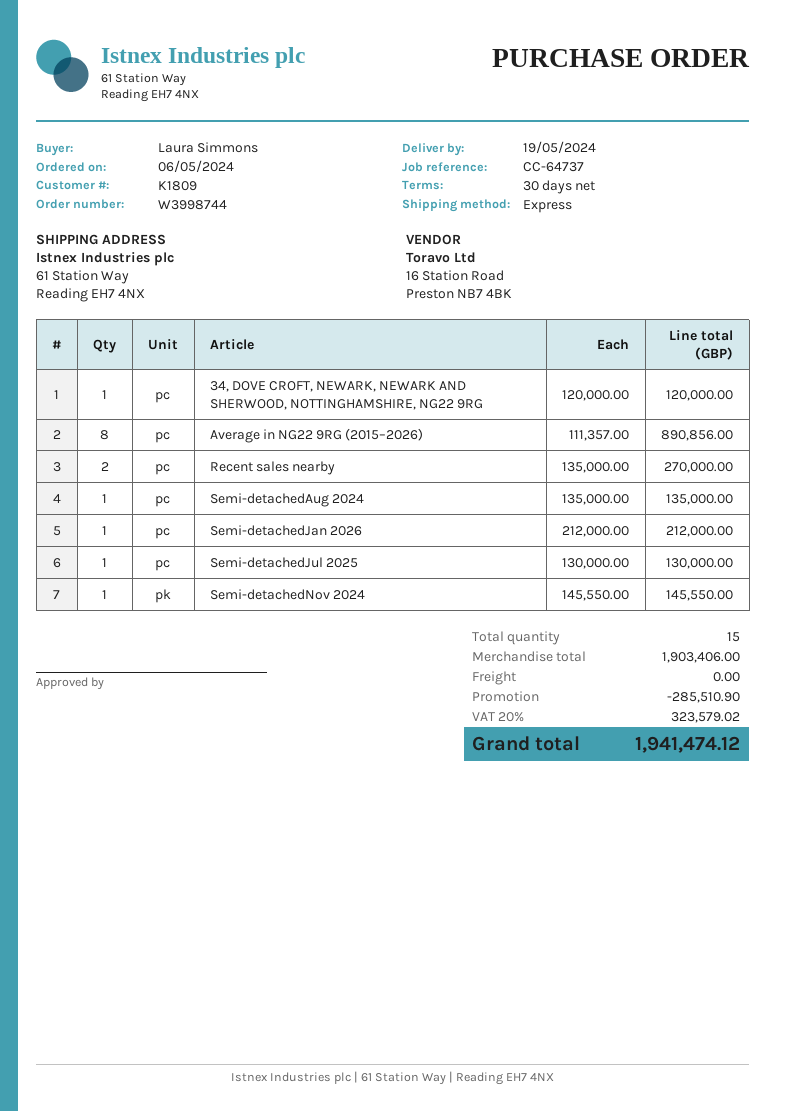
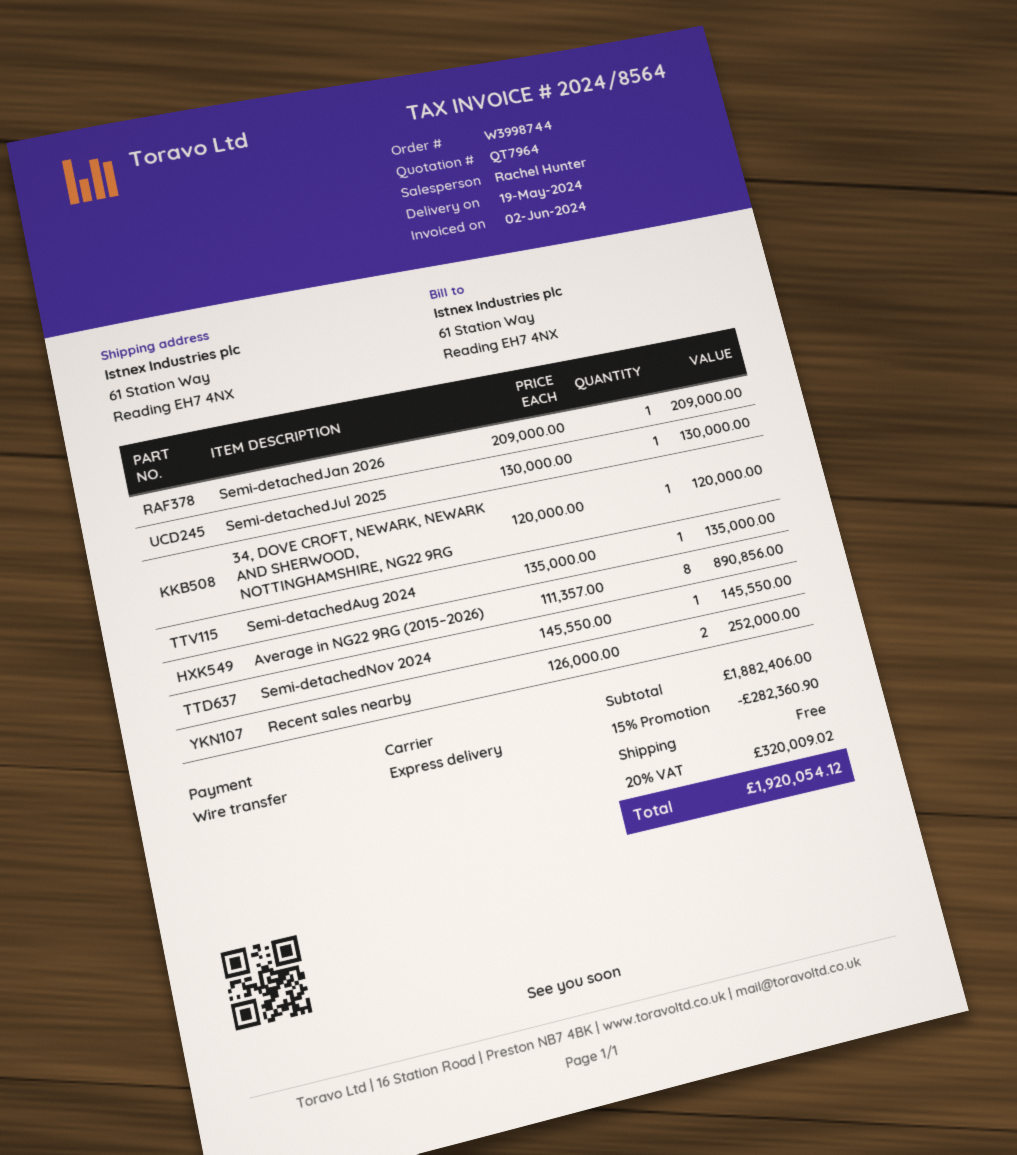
Recent sales nearby: 2 x 135000.00 = 270000.00 -> 2 x 126000.00 = 252000.00
Semi-detachedJan 2026: 1 x 212000.00 = 212000.00 -> 1 x 209000.00 = 209000.00
subtotal: 1903406.00 -> 1882406.00
discount: 285510.90 -> 282360.90
tax: 20% = 323579.02 -> 20% = 320009.02
total: 1941474.12 -> 1920054.12

